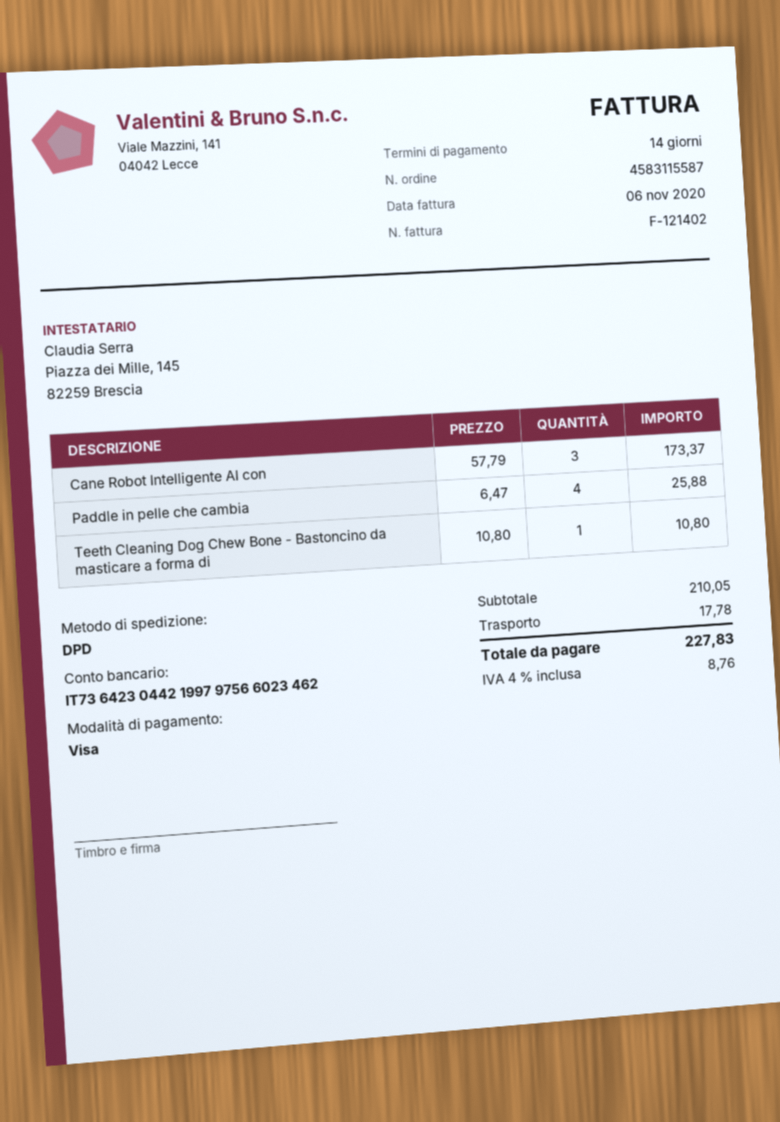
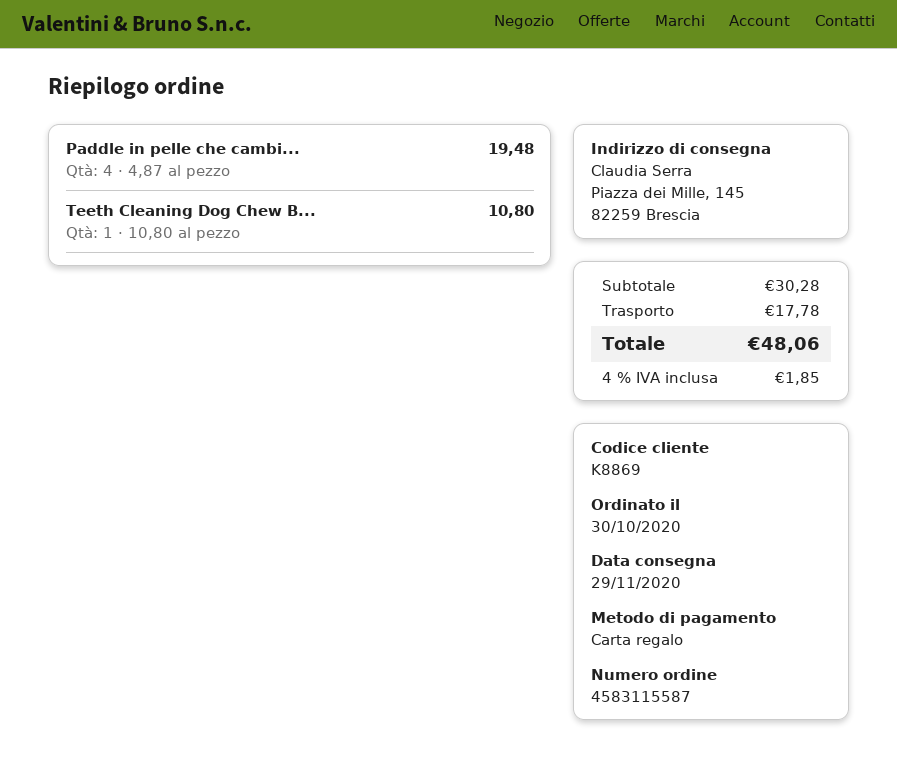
payment method: Visa -> gift card
Cane Robot Intelligente AI con: 3 x 57.79 = 173.37 -> none
Paddle in pelle che cambia: 4 x 6.47 = 25.88 -> 4 x 4.87 = 19.48
subtotal: 210.05 -> 30.28
tax: 4% = 8.76 -> 4% = 1.85
total: 227.83 -> 48.06

